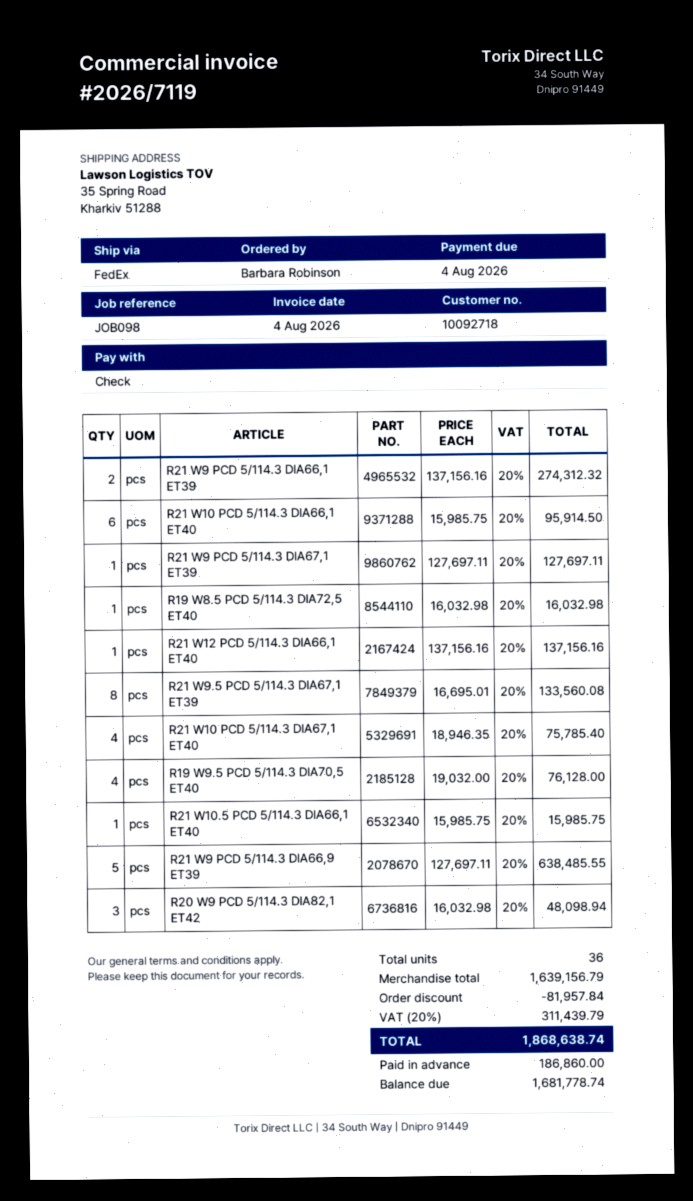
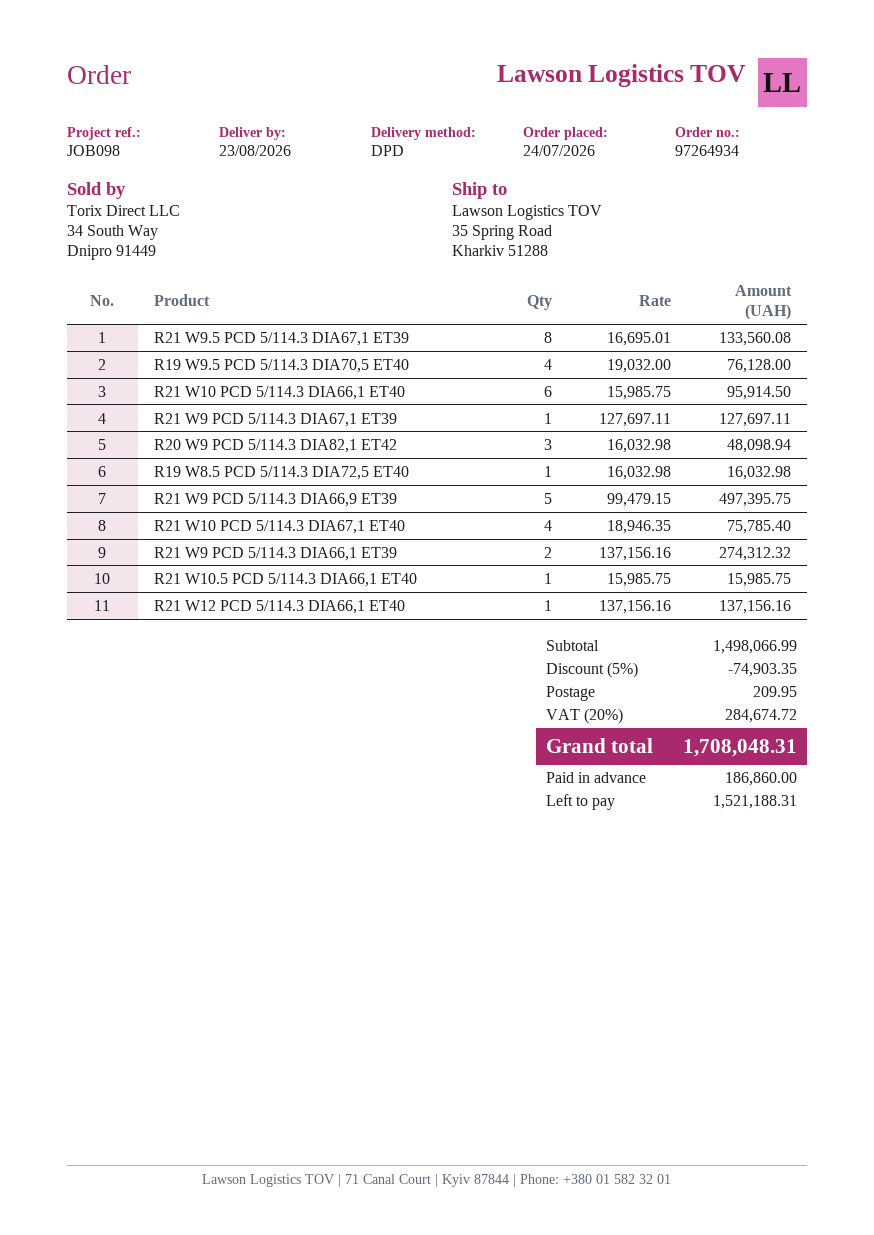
shipping method: FedEx -> DPD
R21 W9 PCD 5/114.3 DIA66,9 ET39: 5 x 127697.11 = 638485.55 -> 5 x 99479.15 = 497395.75
subtotal: 1639156.79 -> 1498066.99
discount: 81957.84 -> 74903.35
shipping: none -> 209.95
tax: 20% = 311439.79 -> 20% = 284674.72
total: 1868638.74 -> 1708048.31
balance: 1681778.74 -> 1521188.31

